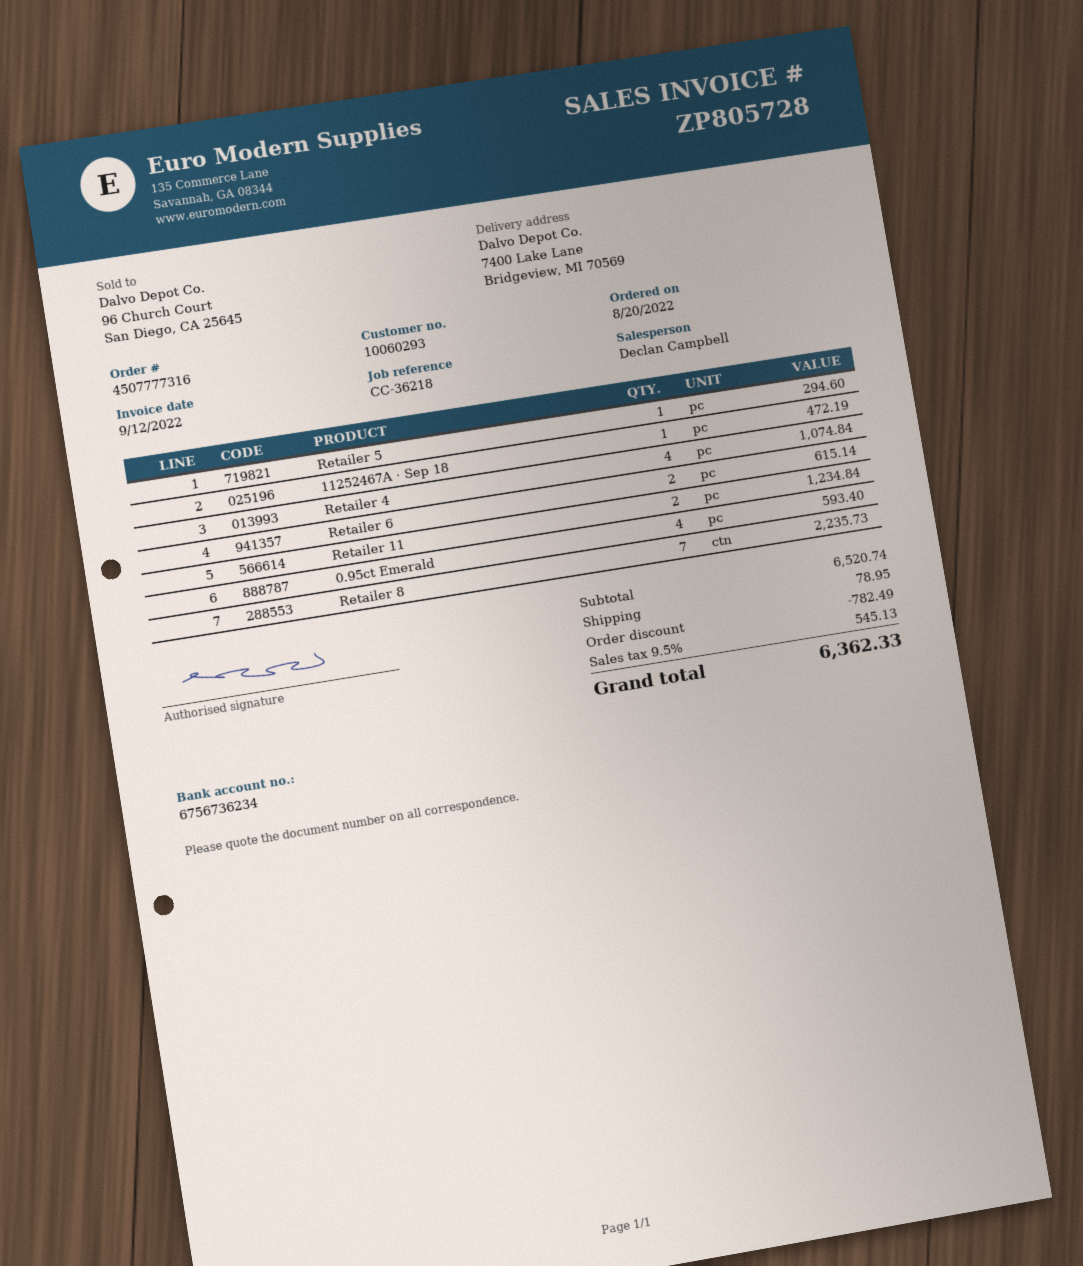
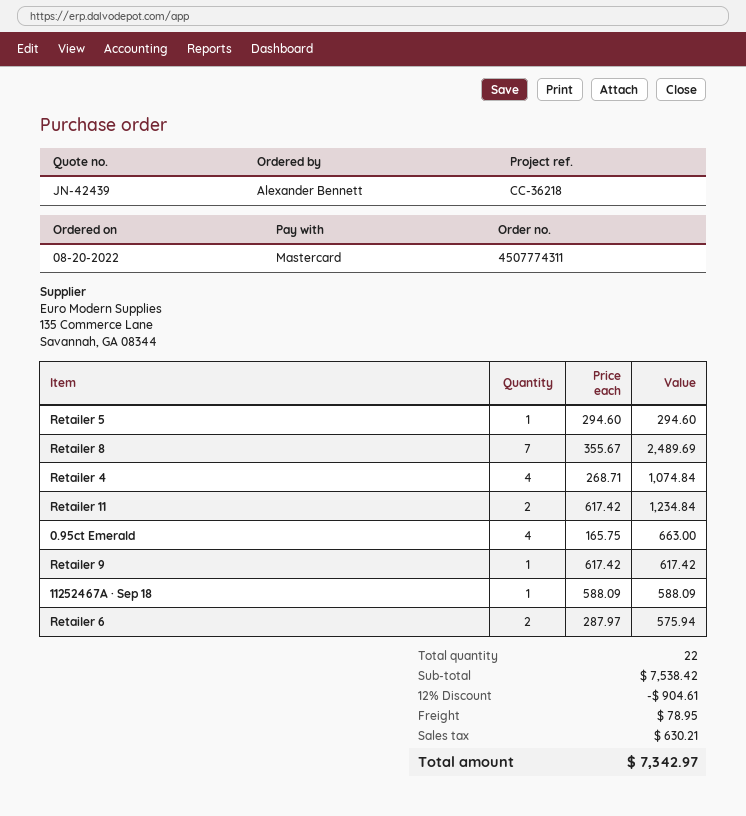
order number: 4507777316 -> 4507774311
11252467A · Sep 18: 1 for 472.19 -> 1 for 588.09
Retailer 6: 2 for 615.14 -> 2 for 575.94
0.95ct Emerald: 4 for 593.40 -> 4 for 663.00
Retailer 8: 7 for 2235.73 -> 7 for 2489.69
Retailer 9: none -> 1 for 617.42
subtotal: 6520.74 -> 7538.42
discount: 782.49 -> 904.61
tax: 545.13 -> 630.21
total: 6362.33 -> 7342.97

